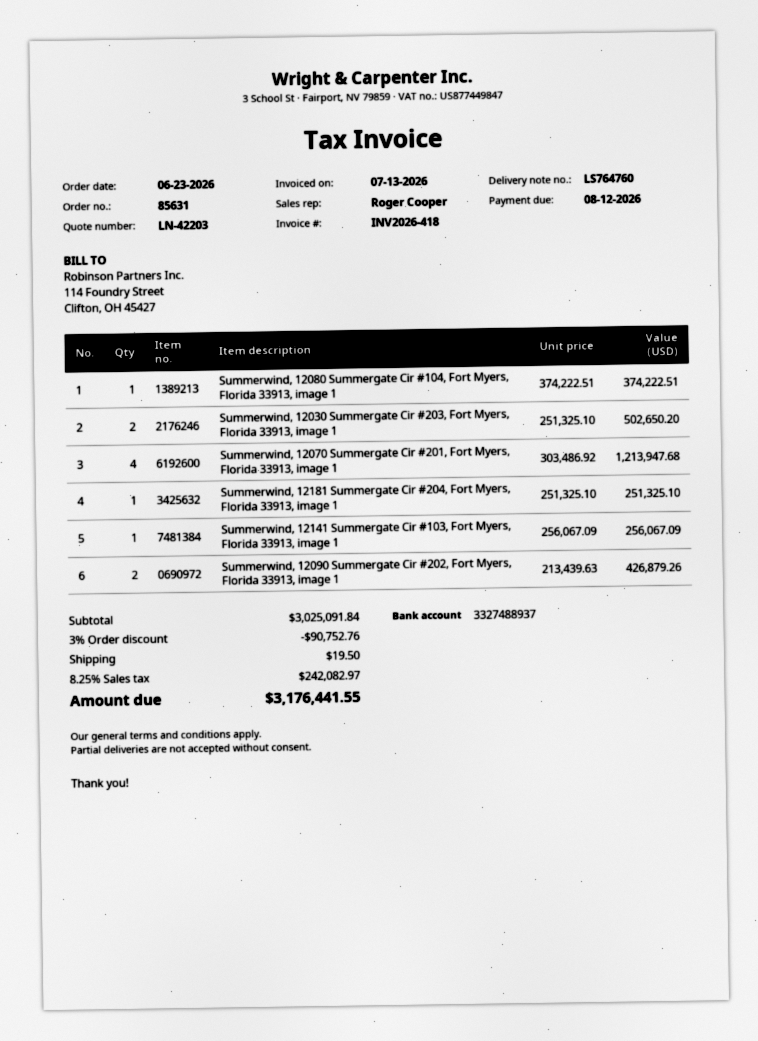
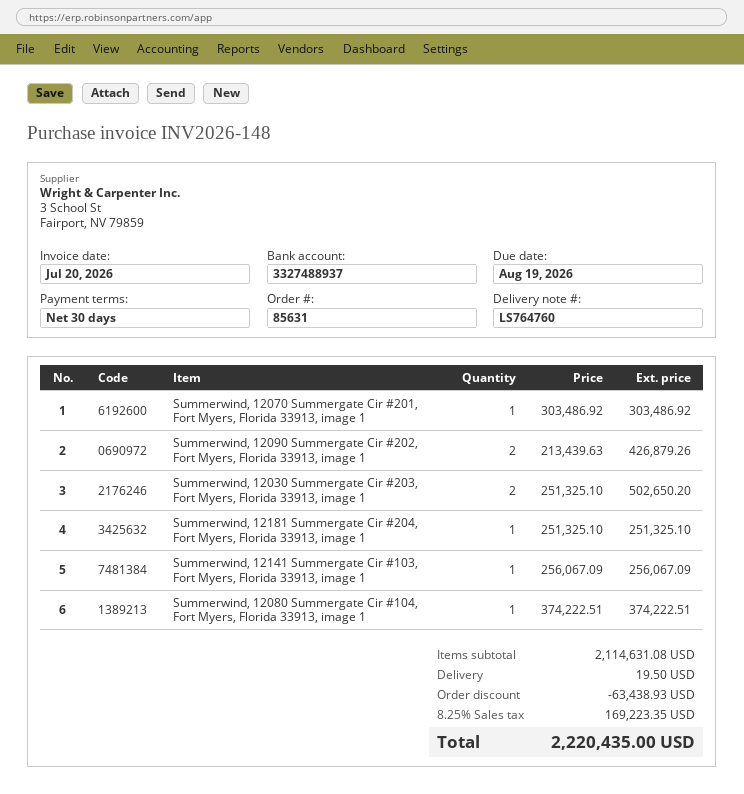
invoice number: INV2026-418 -> INV2026-148
invoice date: 2026-07-13 -> 2026-07-20
due date: 2026-08-12 -> 2026-08-19
Summerwind, 12070 Summergate Cir #201, Fort Myers, Florida 33913, image 1: 4 x 303486.92 = 1213947.68 -> 1 x 303486.92 = 303486.92
subtotal: 3025091.84 -> 2114631.08
discount: 90752.76 -> 63438.93
tax: 8.25% = 242082.97 -> 8.25% = 169223.35
total: 3176441.55 -> 2220435.00

